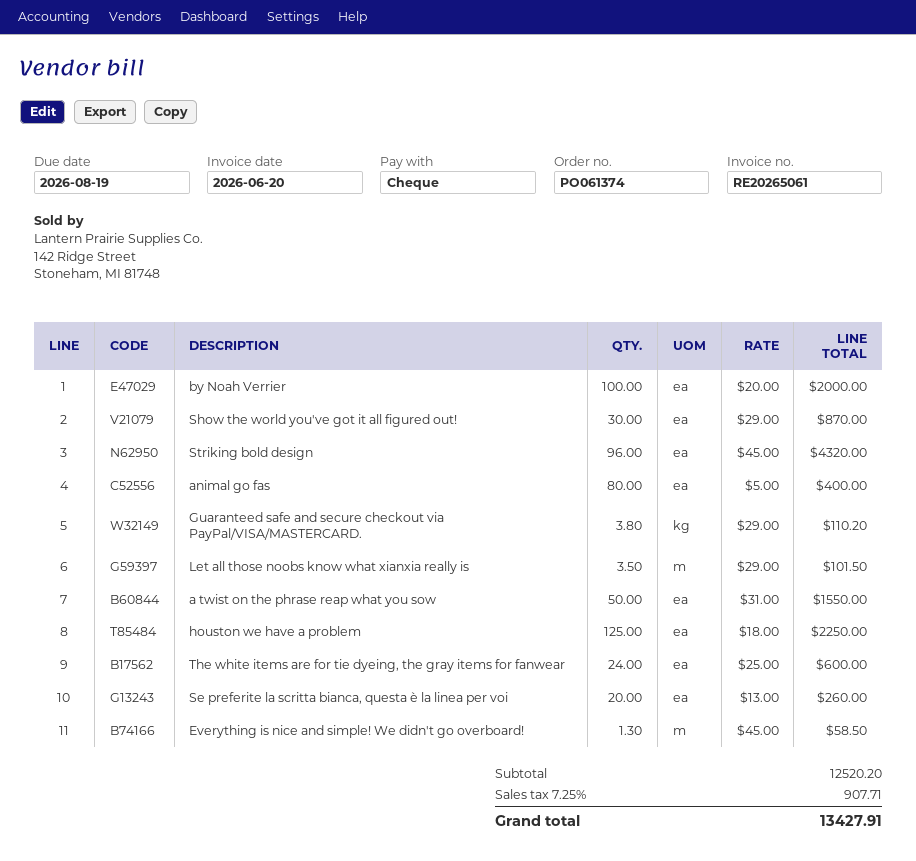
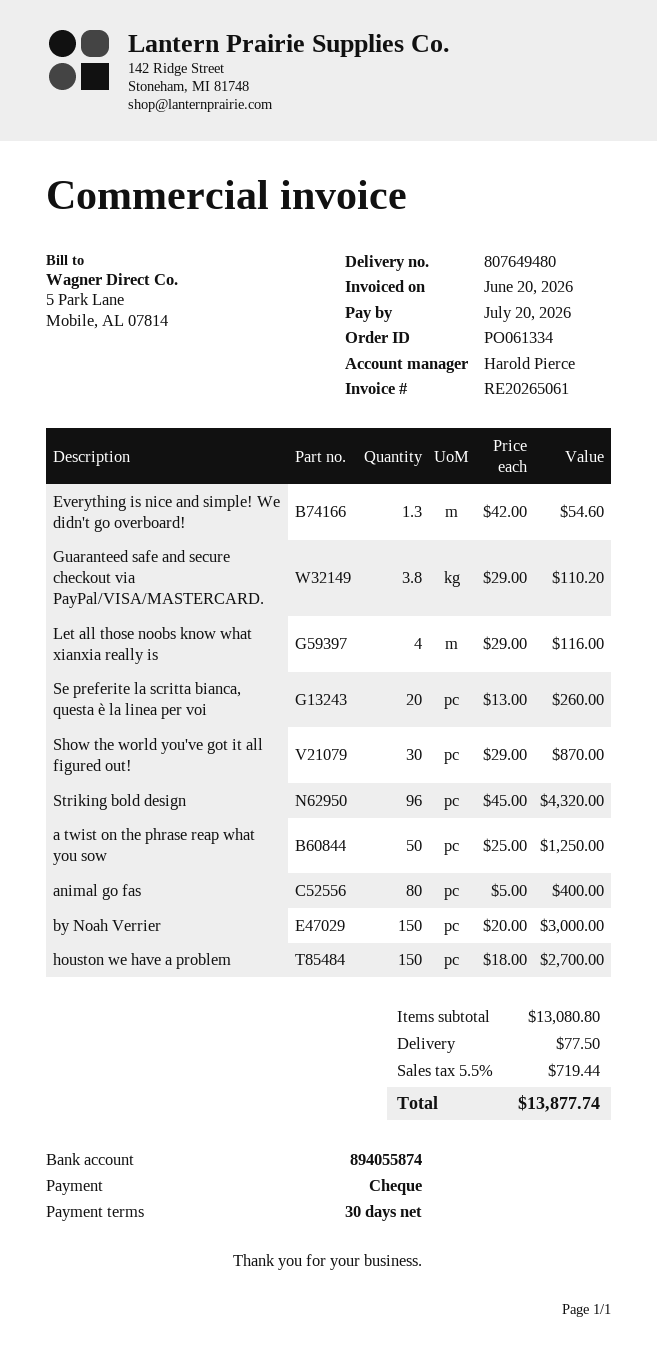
order number: PO061374 -> PO061334
due date: 2026-08-19 -> 2026-07-20
by Noah Verrier: 100 x 20.00 = 2000.00 -> 150 x 20.00 = 3000.00
Let all those noobs know what xianxia really is: 3.5 x 29.00 = 101.50 -> 4 x 29.00 = 116.00
a twist on the phrase reap what you sow: 50 x 31.00 = 1550.00 -> 50 x 25.00 = 1250.00
houston we have a problem: 125 x 18.00 = 2250.00 -> 150 x 18.00 = 2700.00
The white items are for tie dyeing, the gray items for fanwear: 24 x 25.00 = 600.00 -> none
Everything is nice and simple! We didn't go overboard!: 1.3 x 45.00 = 58.50 -> 1.3 x 42.00 = 54.60
subtotal: 12520.20 -> 13080.80
shipping: none -> 77.50
tax: 7.25% = 907.71 -> 5.5% = 719.44
total: 13427.91 -> 13877.74

